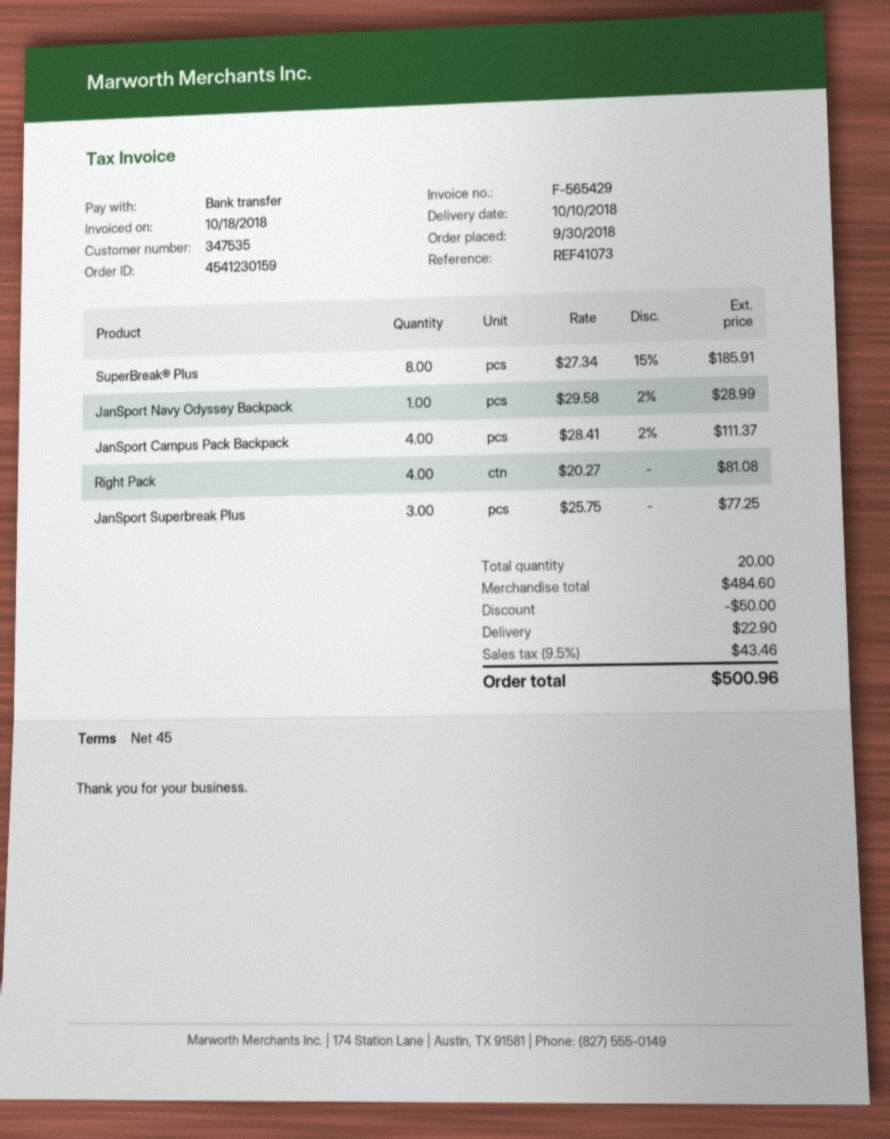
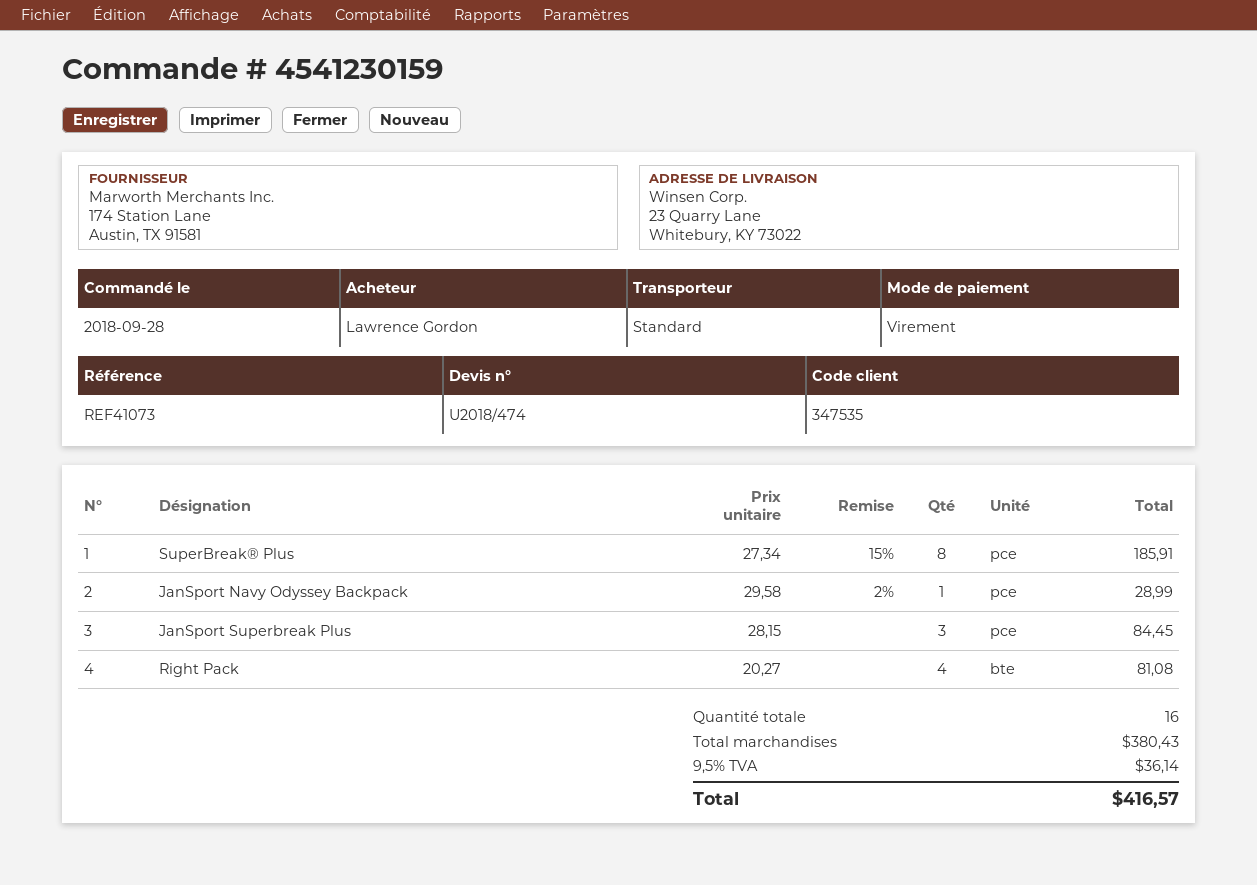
order date: 2018-09-30 -> 2018-09-28
JanSport Campus Pack Backpack: 4 x 28.41 - 2% = 111.37 -> none
JanSport Superbreak Plus: 3 x 25.75 = 77.25 -> 3 x 28.15 = 84.45
total quantity: 20 -> 16
subtotal: 484.60 -> 380.43
discount: 50.00 -> none
shipping: 22.90 -> none
tax: 9.5% = 43.46 -> 9.5% = 36.14
total: 500.96 -> 416.57

